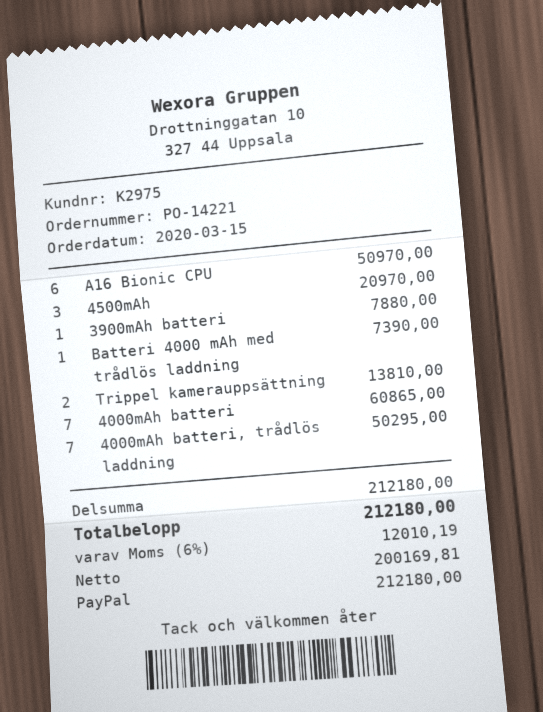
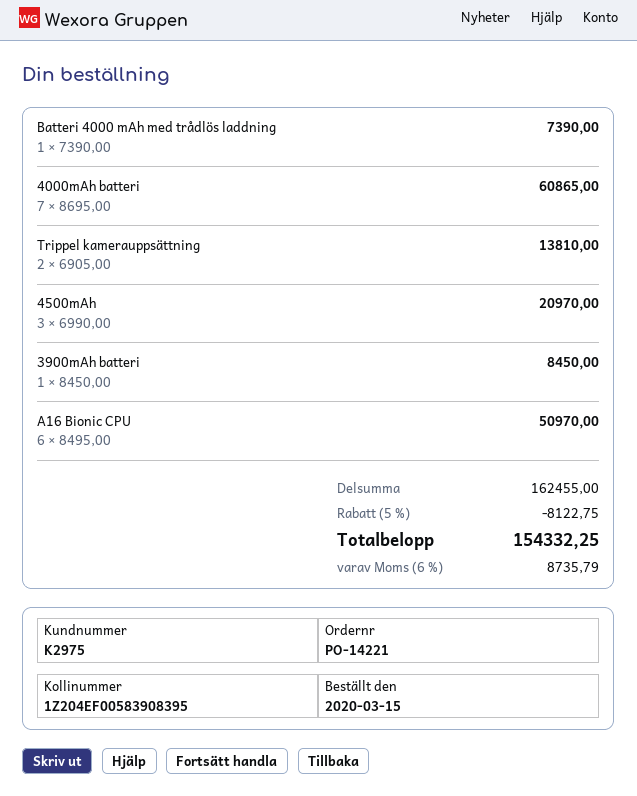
3900mAh batteri: 1 for 7880.00 -> 1 for 8450.00
4000mAh batteri, trådlös laddning: 7 for 50295.00 -> none
subtotal: 212180.00 -> 162455.00
discount: none -> 5% = 8122.75
tax: 6% = 12010.19 -> 6% = 8735.79
total: 212180.00 -> 154332.25

